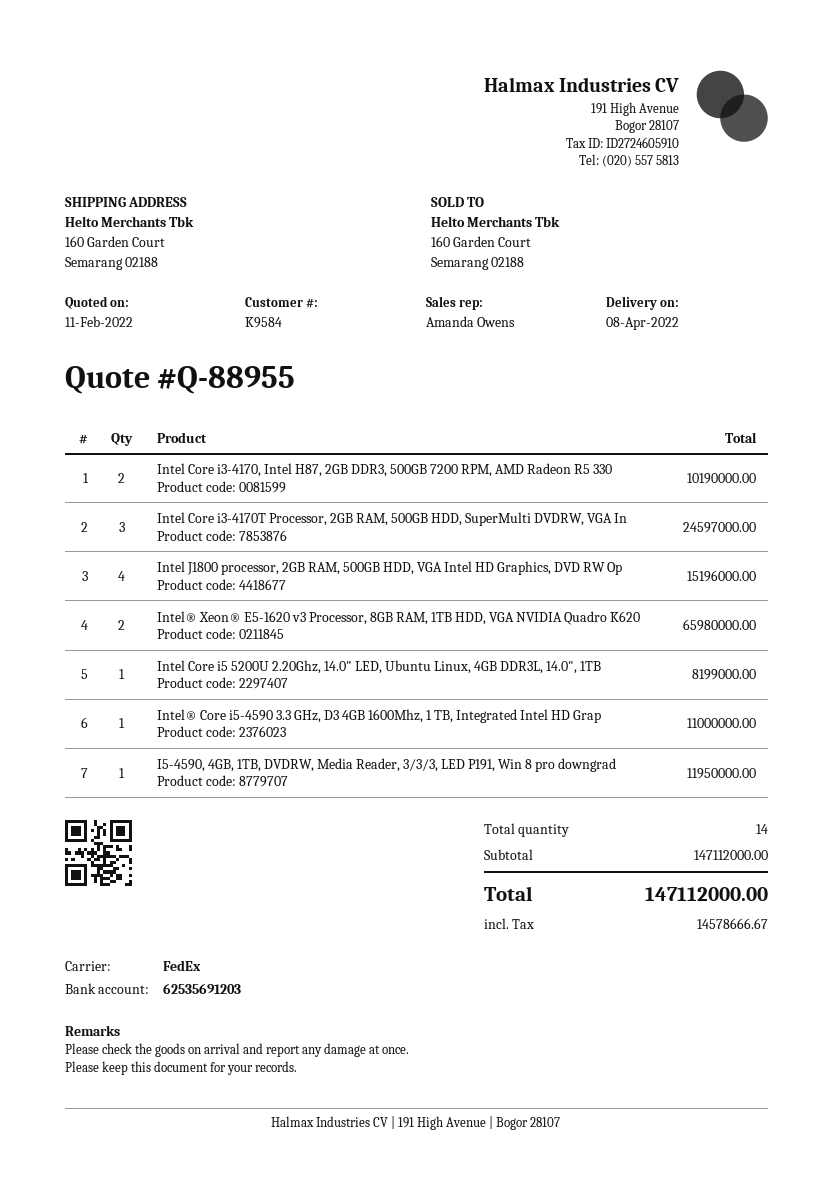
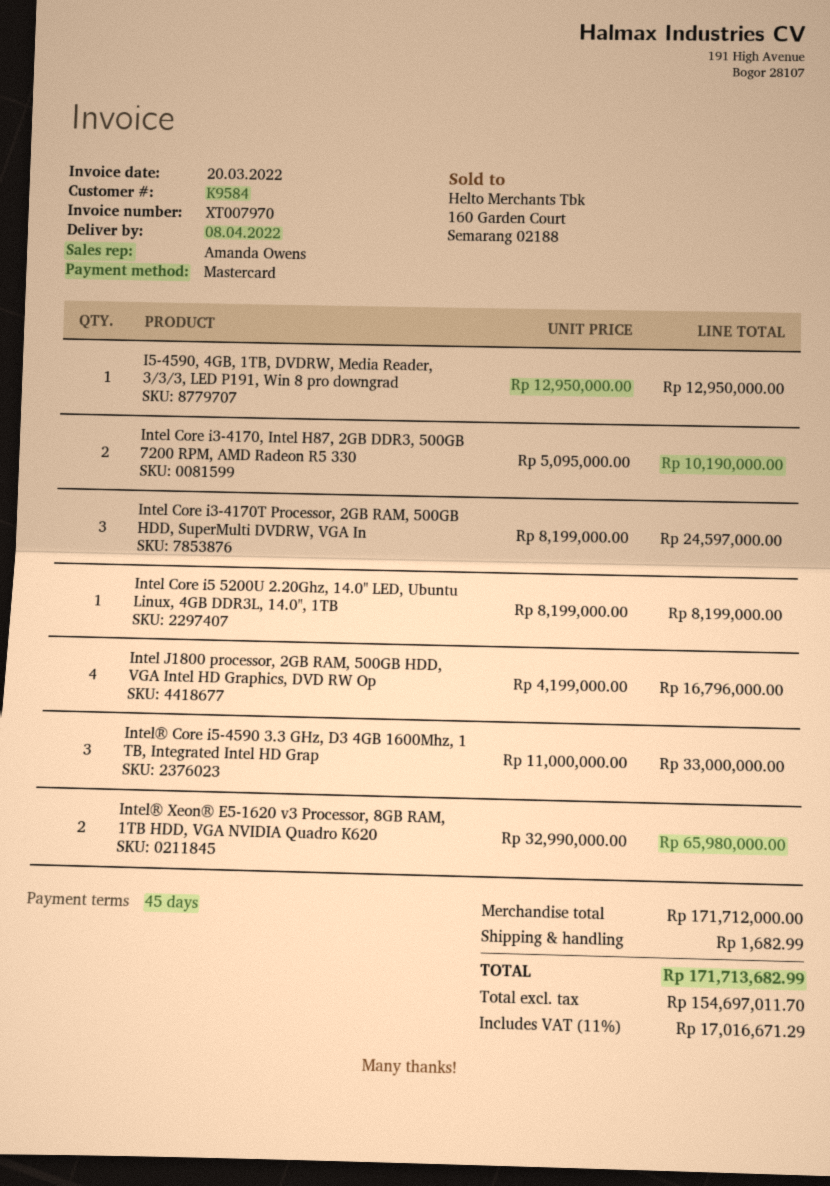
Intel J1800 processor, 2GB RAM, 500GB HDD, VGA Intel HD Graphics, DVD RW Op: 4 for 15196000.00 -> 4 for 16796000.00
Intel® Core i5-4590 3.3 GHz, D3 4GB 1600Mhz, 1 TB, Integrated Intel HD Grap: 1 for 11000000.00 -> 3 for 33000000.00
I5-4590, 4GB, 1TB, DVDRW, Media Reader, 3/3/3, LED P191, Win 8 pro downgrad: 1 for 11950000.00 -> 1 for 12950000.00
subtotal: 147112000.00 -> 171712000.00
shipping: none -> 1682.99
tax: 14578666.67 -> 17016671.29
total: 147112000.00 -> 171713682.99

